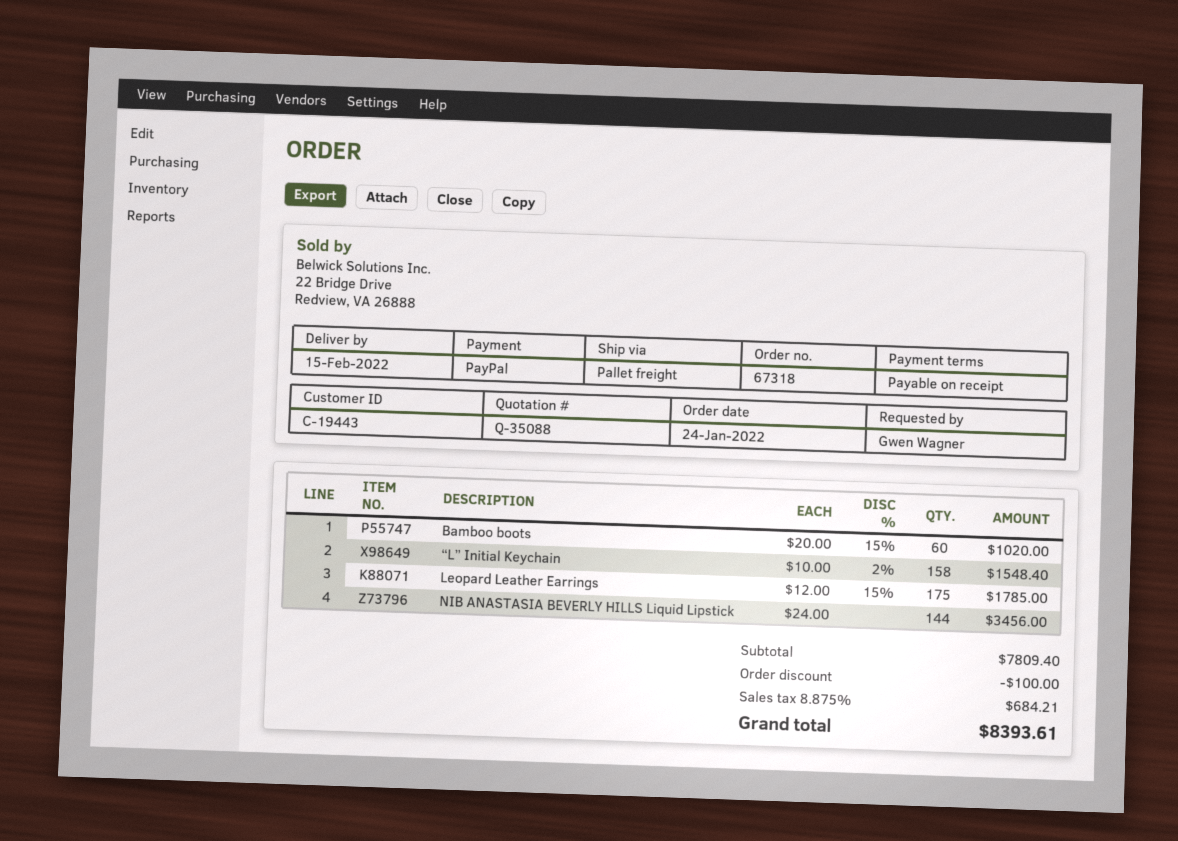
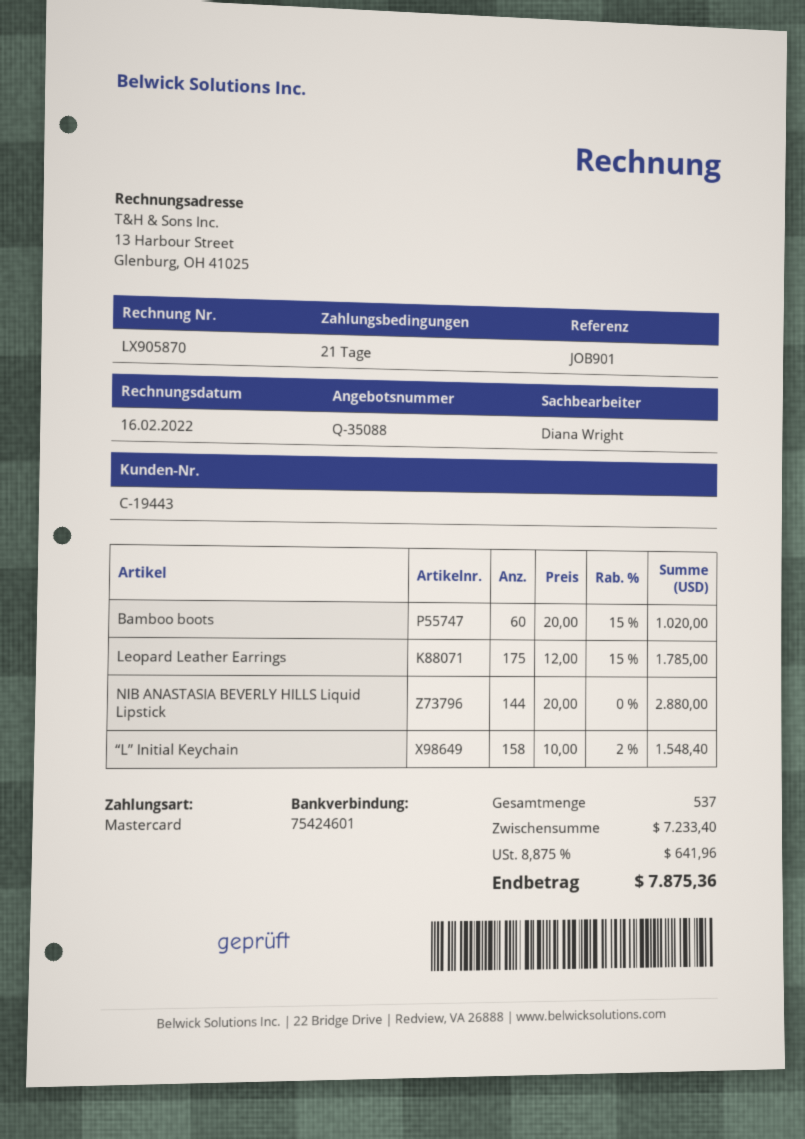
payment terms: on receipt -> 21 days
payment method: PayPal -> Mastercard
NIB ANASTASIA BEVERLY HILLS Liquid Lipstick: 144 x 24.00 = 3456.00 -> 144 x 20.00 = 2880.00
subtotal: 7809.40 -> 7233.40
discount: 100.00 -> none
tax: 8.875% = 684.21 -> 8.875% = 641.96
total: 8393.61 -> 7875.36

